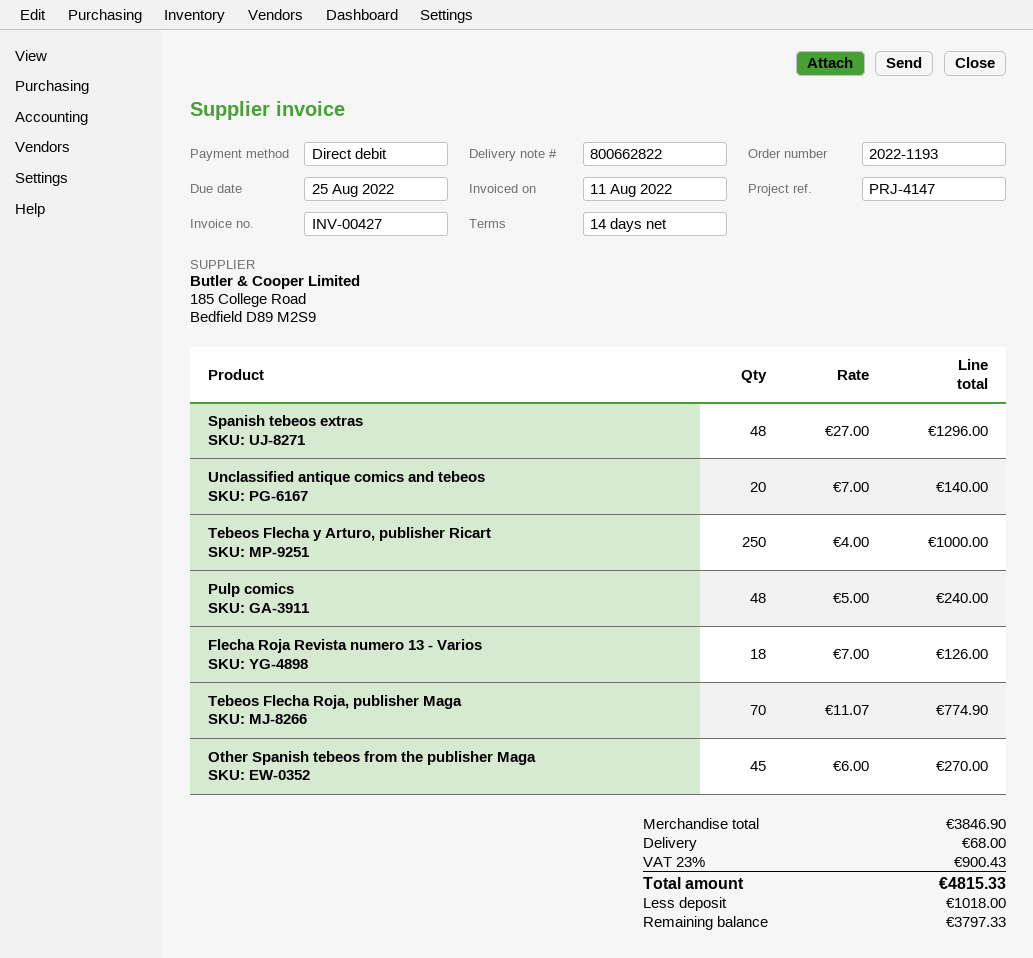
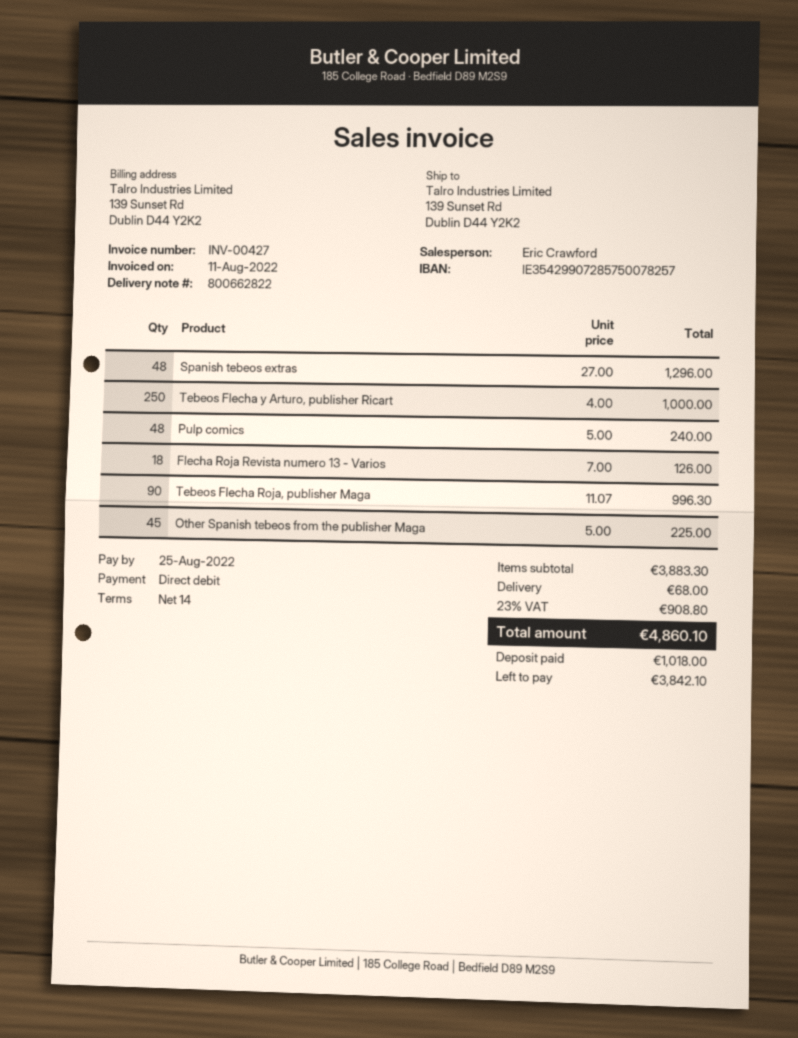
Unclassified antique comics and tebeos: 20 x 7.00 = 140.00 -> none
Tebeos Flecha Roja, publisher Maga: 70 x 11.07 = 774.90 -> 90 x 11.07 = 996.30
Other Spanish tebeos from the publisher Maga: 45 x 6.00 = 270.00 -> 45 x 5.00 = 225.00
subtotal: 3846.90 -> 3883.30
tax: 23% = 900.43 -> 23% = 908.80
total: 4815.33 -> 4860.10
balance: 3797.33 -> 3842.10

